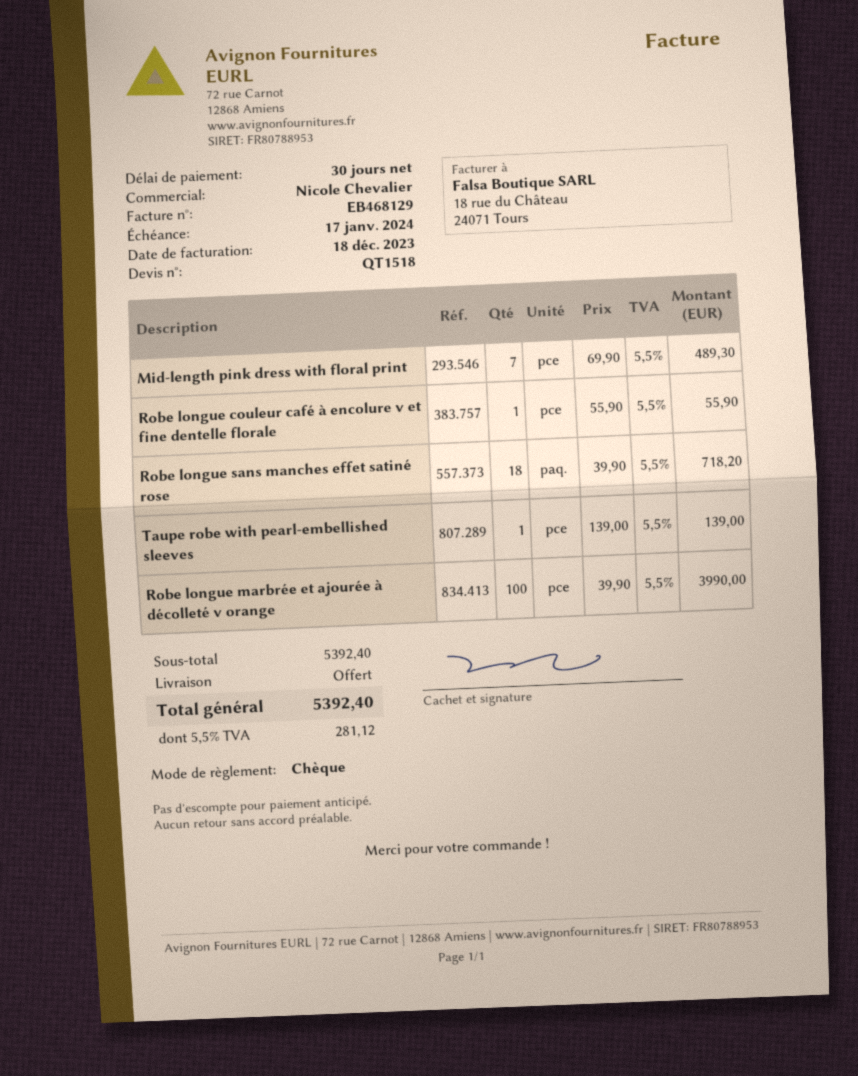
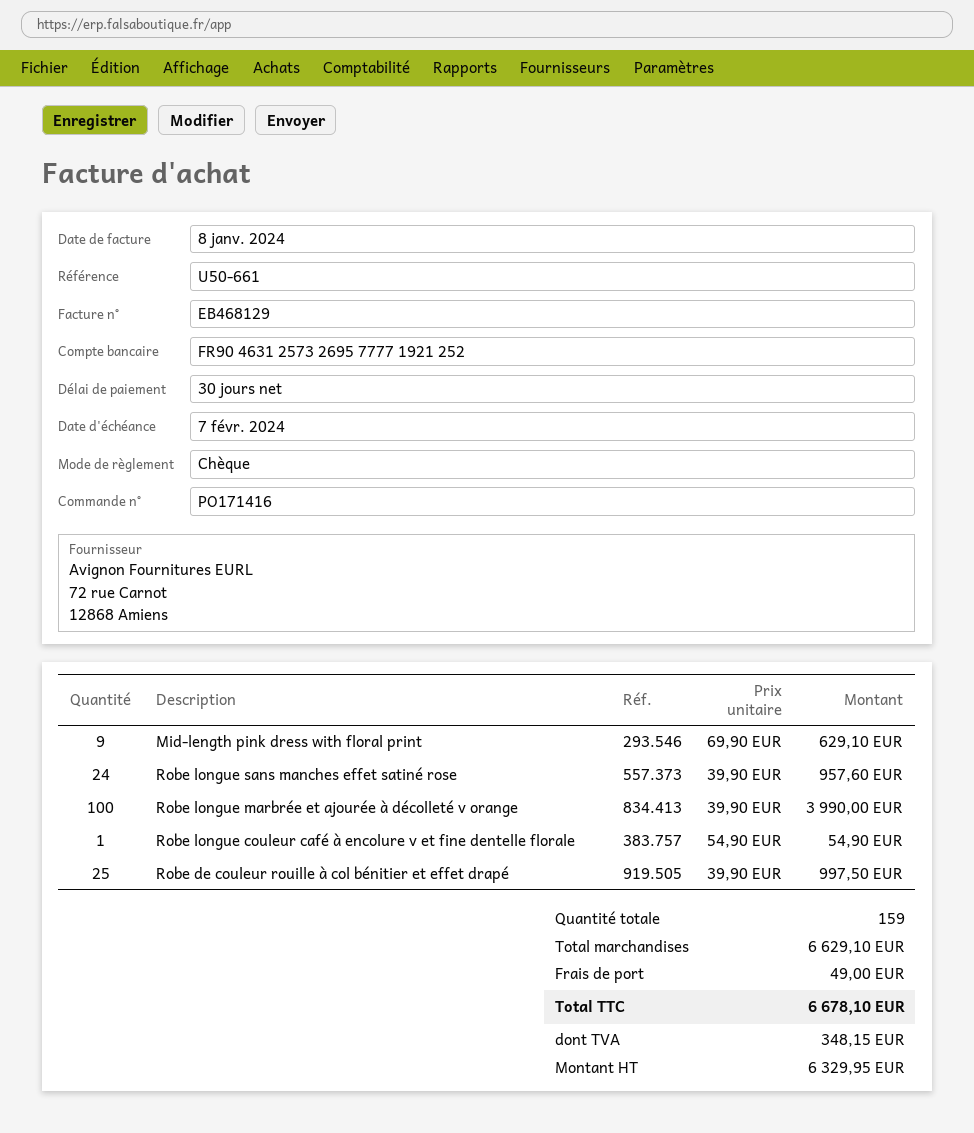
invoice date: 2023-12-18 -> 2024-01-08
due date: 2024-01-17 -> 2024-02-07
Mid-length pink dress with floral print: 7 x 69.90 = 489.30 -> 9 x 69.90 = 629.10
Robe longue couleur café à encolure v et fine dentelle florale: 1 x 55.90 = 55.90 -> 1 x 54.90 = 54.90
Robe longue sans manches effet satiné rose: 18 x 39.90 = 718.20 -> 24 x 39.90 = 957.60
Taupe robe with pearl-embellished sleeves: 1 x 139.00 = 139.00 -> none
Robe de couleur rouille à col bénitier et effet drapé: none -> 25 x 39.90 = 997.50
subtotal: 5392.40 -> 6629.10
shipping: 0.00 -> 49.00
tax: 281.12 -> 348.15
total: 5392.40 -> 6678.10

